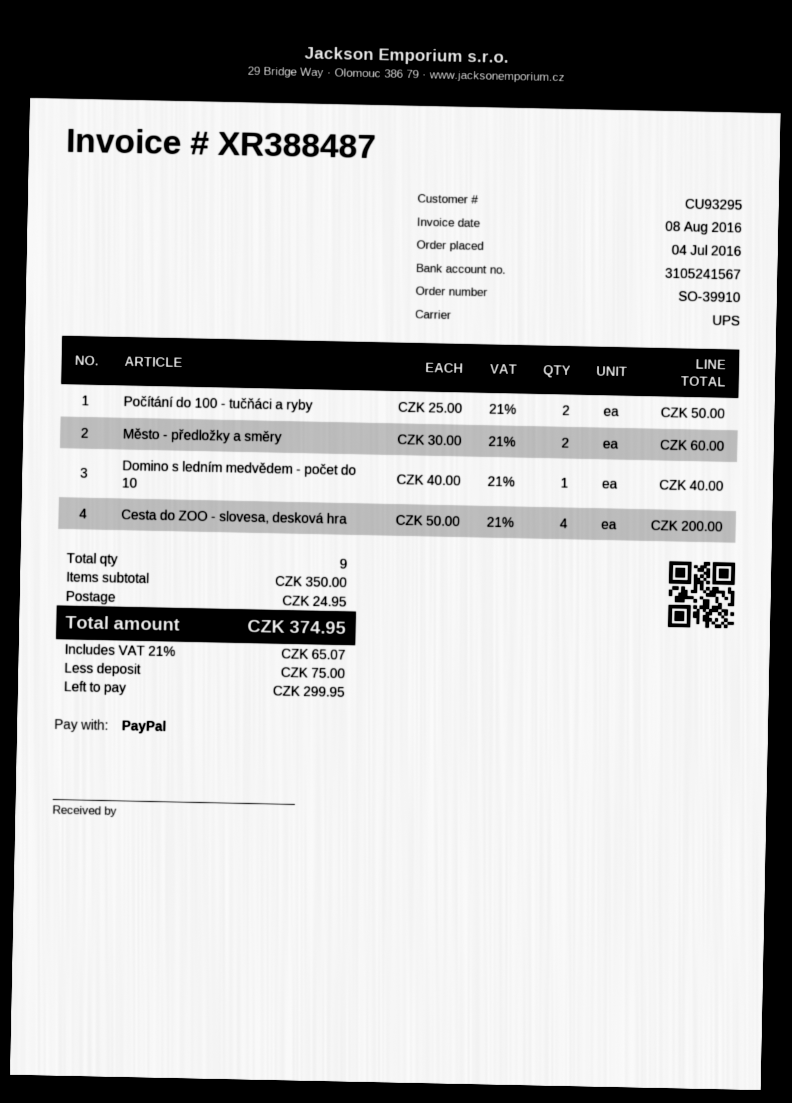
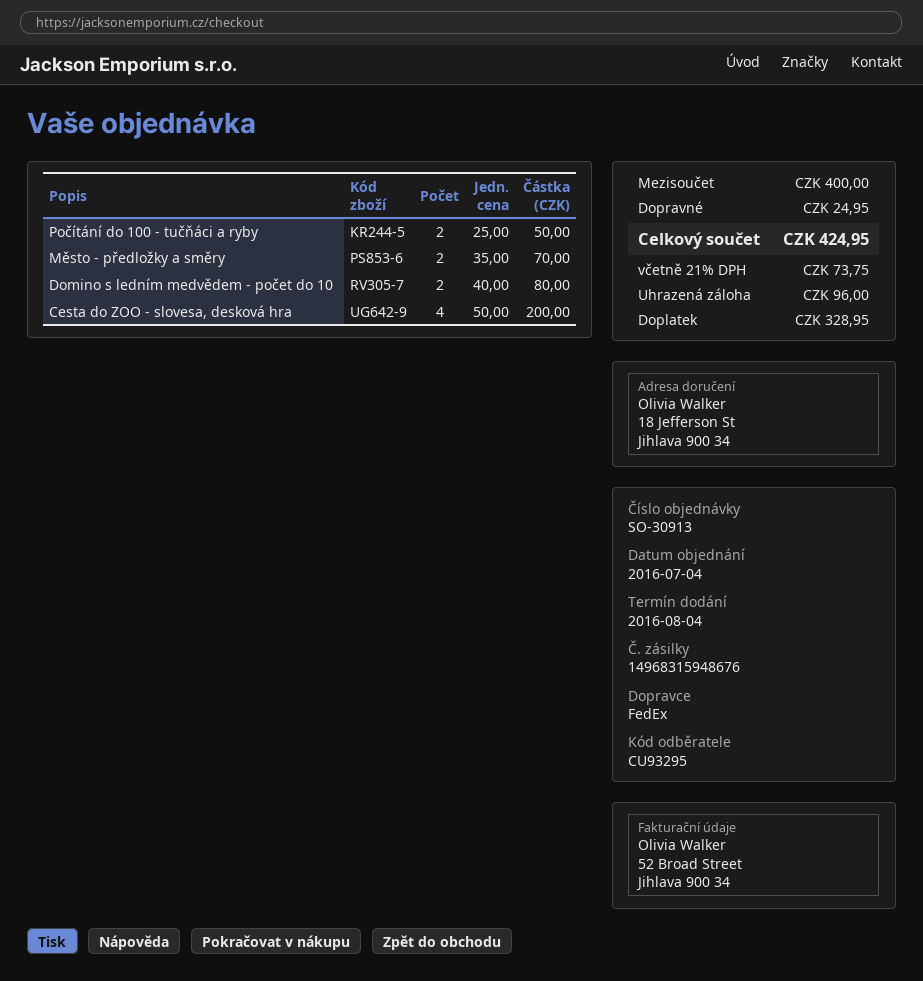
order number: SO-39910 -> SO-30913
shipping method: UPS -> FedEx
Město - předložky a směry: 2 x 30.00 = 60.00 -> 2 x 35.00 = 70.00
Domino s ledním medvědem - počet do 10: 1 x 40.00 = 40.00 -> 2 x 40.00 = 80.00
subtotal: 350.00 -> 400.00
tax: 21% = 65.07 -> 21% = 73.75
total: 374.95 -> 424.95
deposit: 75.00 -> 96.00
balance: 299.95 -> 328.95

